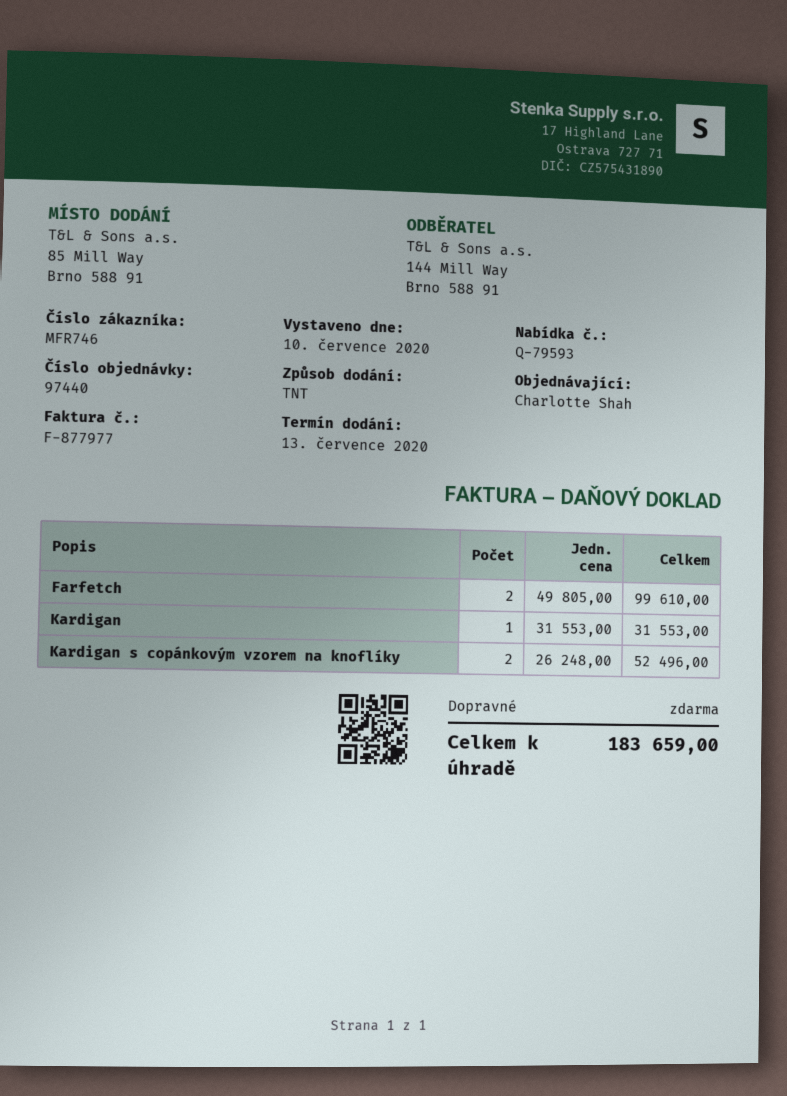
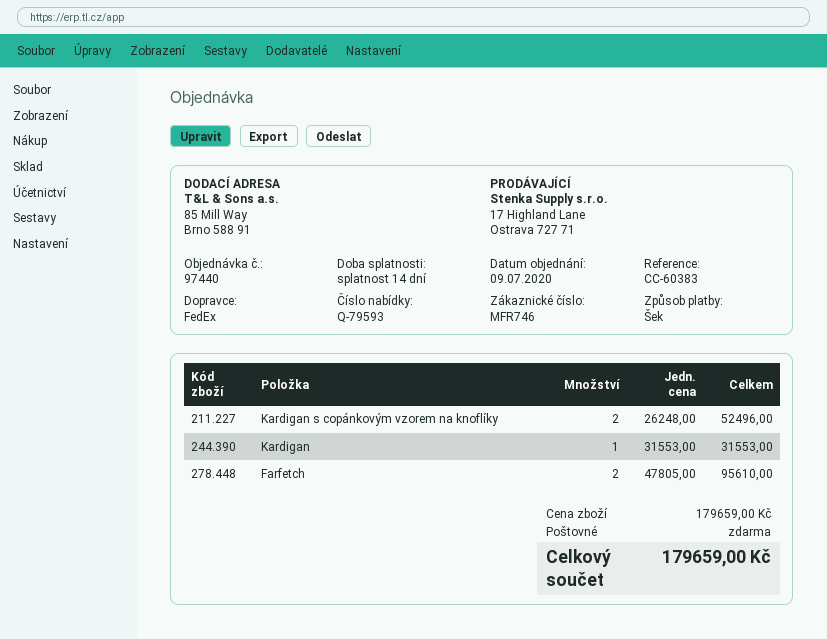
shipping method: TNT -> FedEx
Farfetch: 2 x 49805.00 = 99610.00 -> 2 x 47805.00 = 95610.00
total: 183659.00 -> 179659.00

